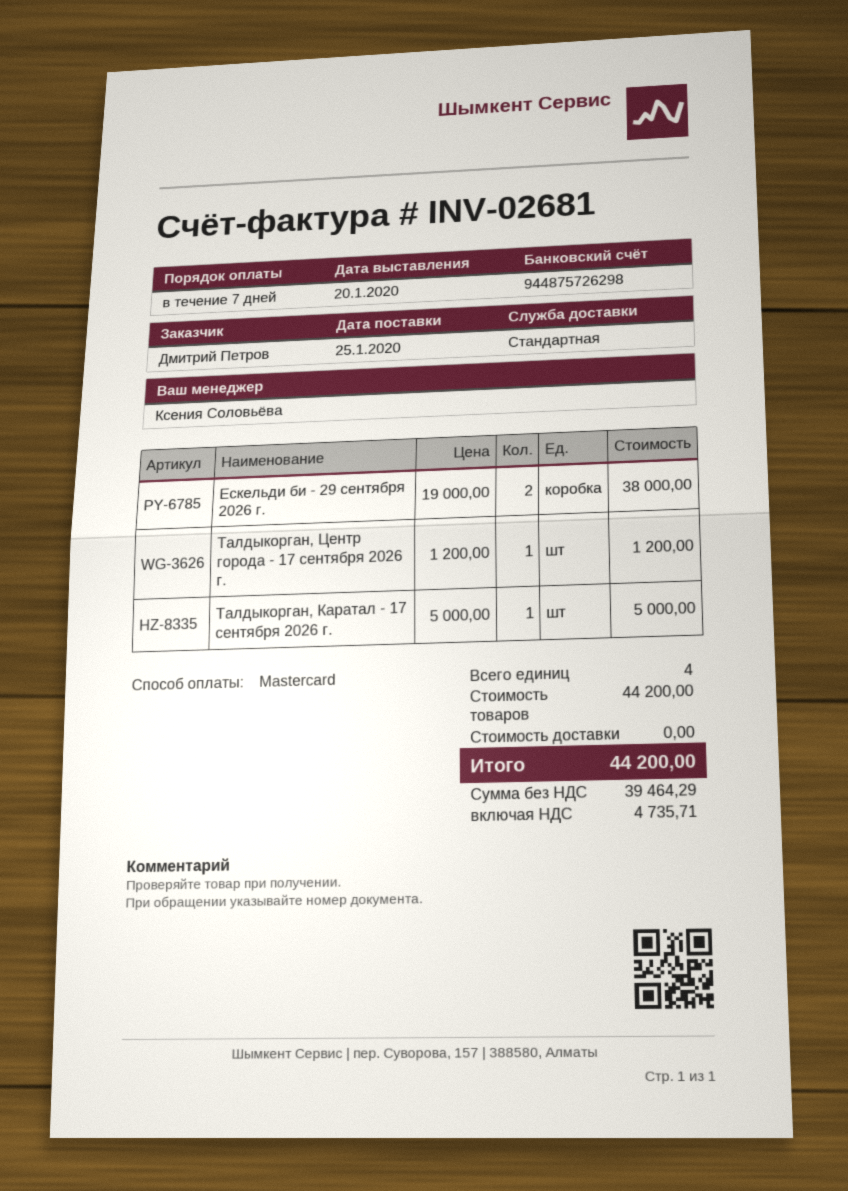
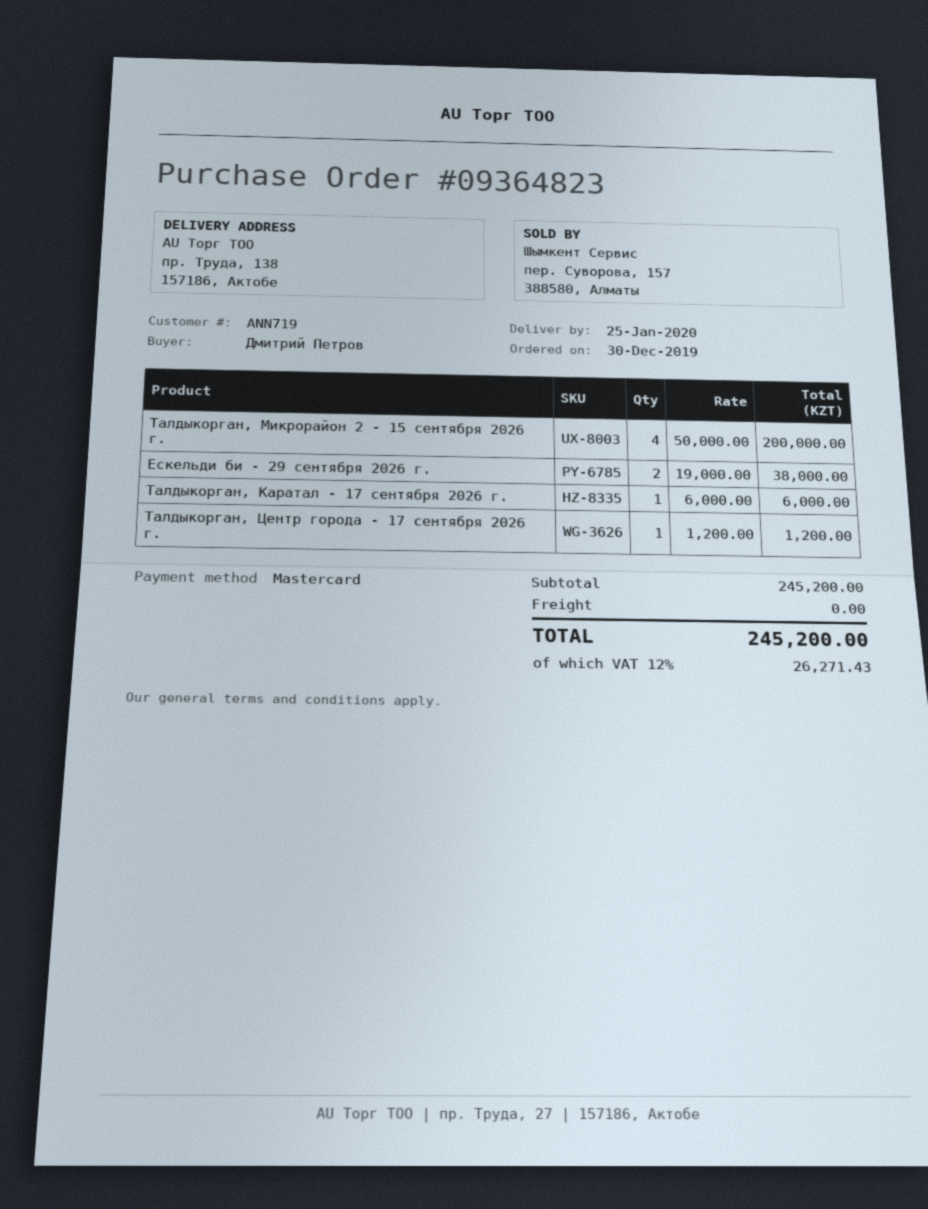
Талдыкорган, Каратал - 17 сентября 2026 г.: 1 x 5000.00 = 5000.00 -> 1 x 6000.00 = 6000.00
Талдыкорган, Микрорайон 2 - 15 сентября 2026 г.: none -> 4 x 50000.00 = 200000.00
subtotal: 44200.00 -> 245200.00
tax: 4735.71 -> 26271.43
total: 44200.00 -> 245200.00

